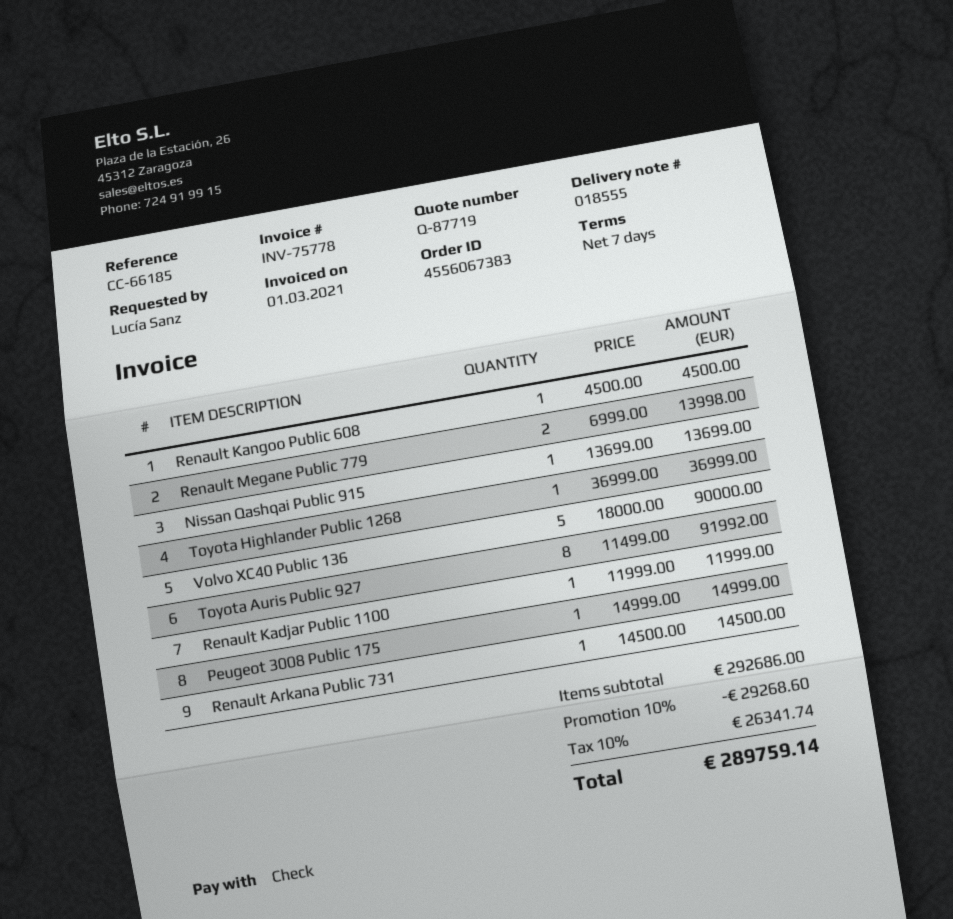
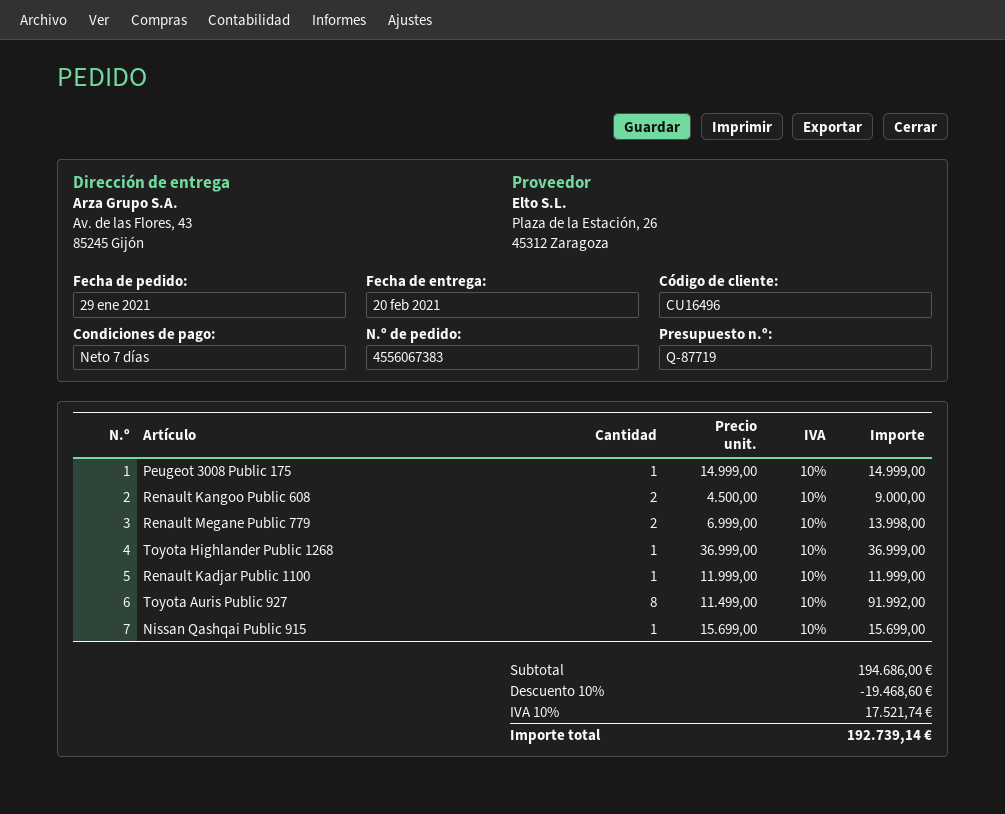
Renault Kangoo Public 608: 1 x 4500.00 = 4500.00 -> 2 x 4500.00 = 9000.00
Nissan Qashqai Public 915: 1 x 13699.00 = 13699.00 -> 1 x 15699.00 = 15699.00
Volvo XC40 Public 136: 5 x 18000.00 = 90000.00 -> none
Renault Arkana Public 731: 1 x 14500.00 = 14500.00 -> none
subtotal: 292686.00 -> 194686.00
discount: 10% = 29268.60 -> 10% = 19468.60
tax: 10% = 26341.74 -> 10% = 17521.74
total: 289759.14 -> 192739.14

